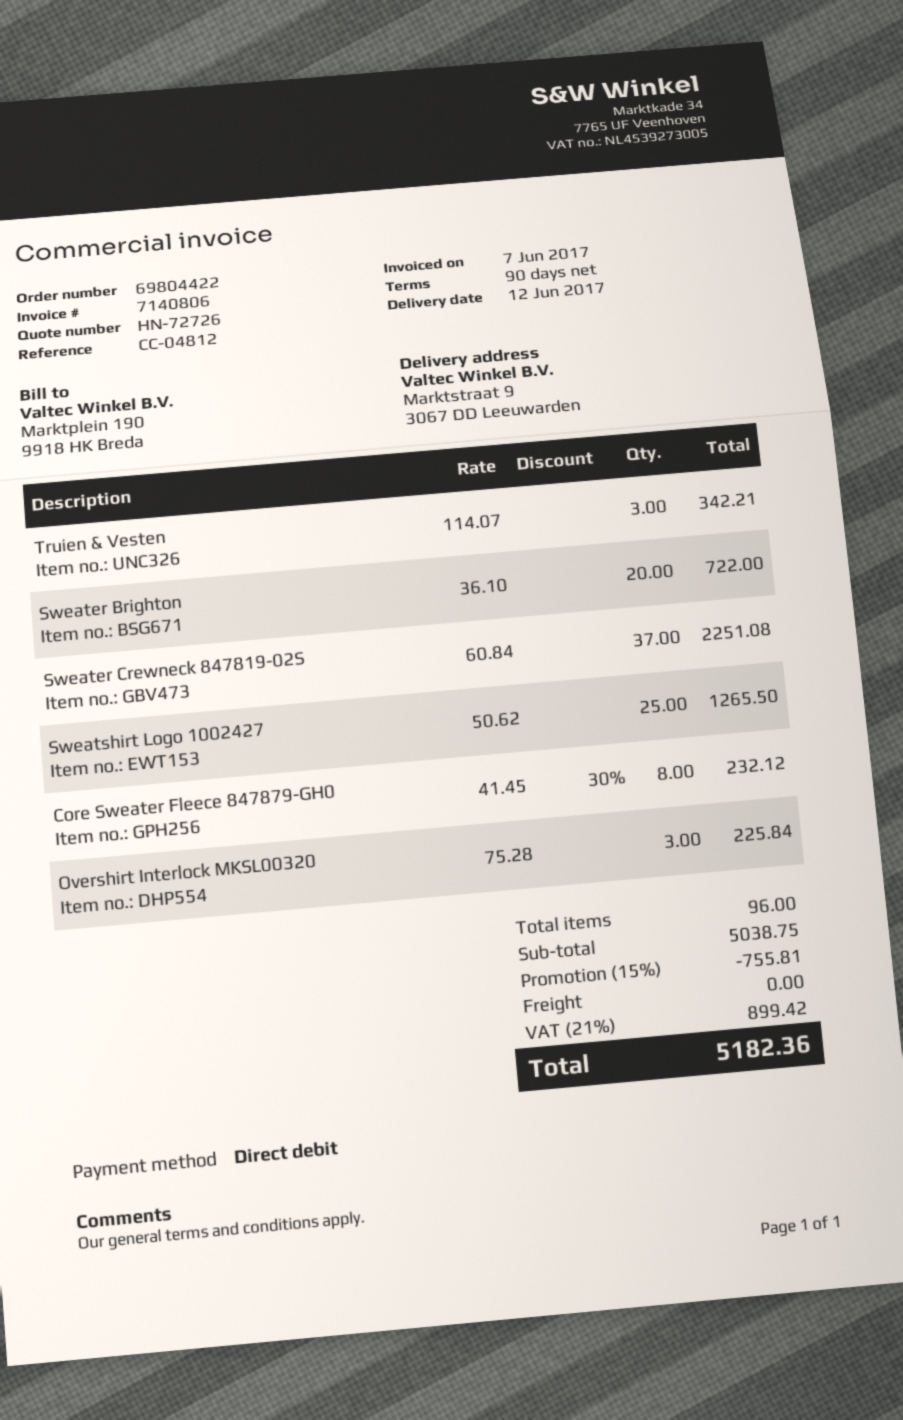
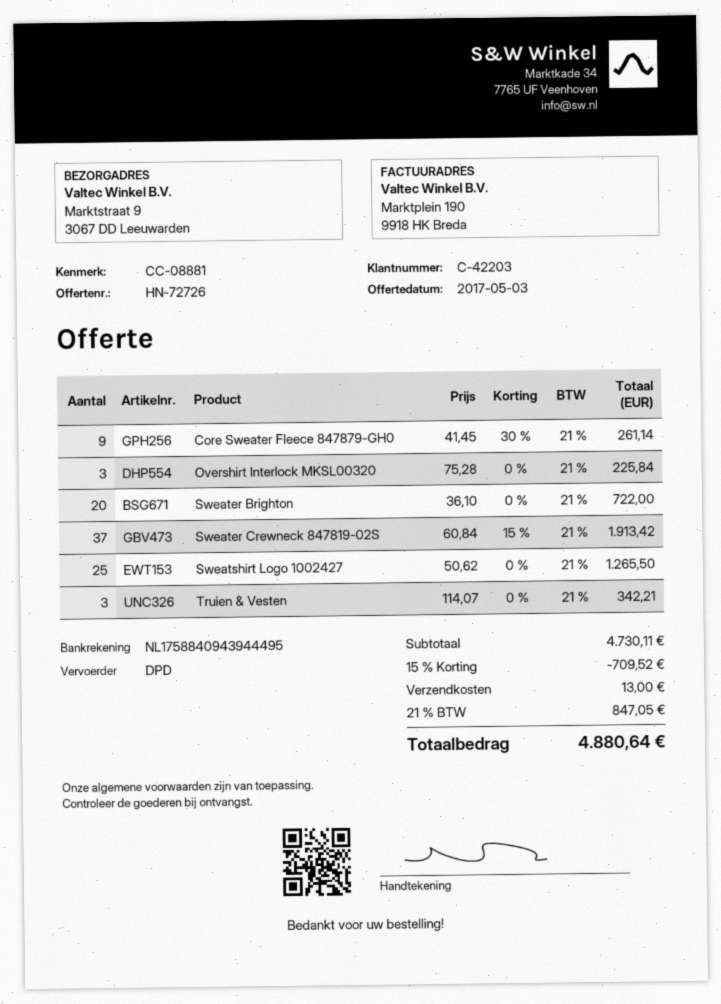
reference: CC-04812 -> CC-08881
Sweater Crewneck 847819-02S: 37 x 60.84 = 2251.08 -> 37 x 60.84 - 15% = 1913.42
Core Sweater Fleece 847879-GH0: 8 x 41.45 - 30% = 232.12 -> 9 x 41.45 - 30% = 261.14
subtotal: 5038.75 -> 4730.11
discount: 15% = 755.81 -> 15% = 709.52
shipping: 0.00 -> 13.00
tax: 21% = 899.42 -> 21% = 847.05
total: 5182.36 -> 4880.64

